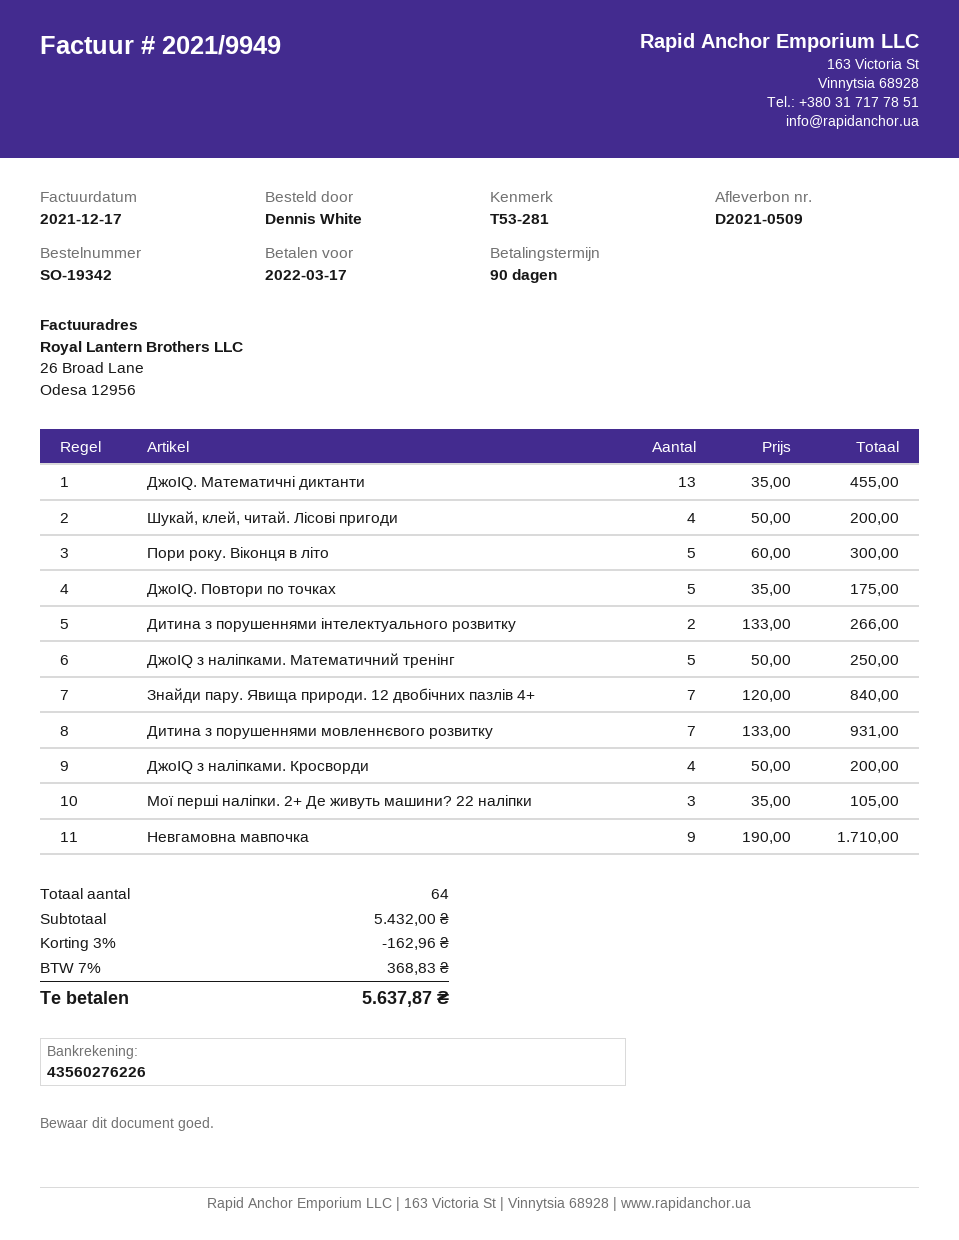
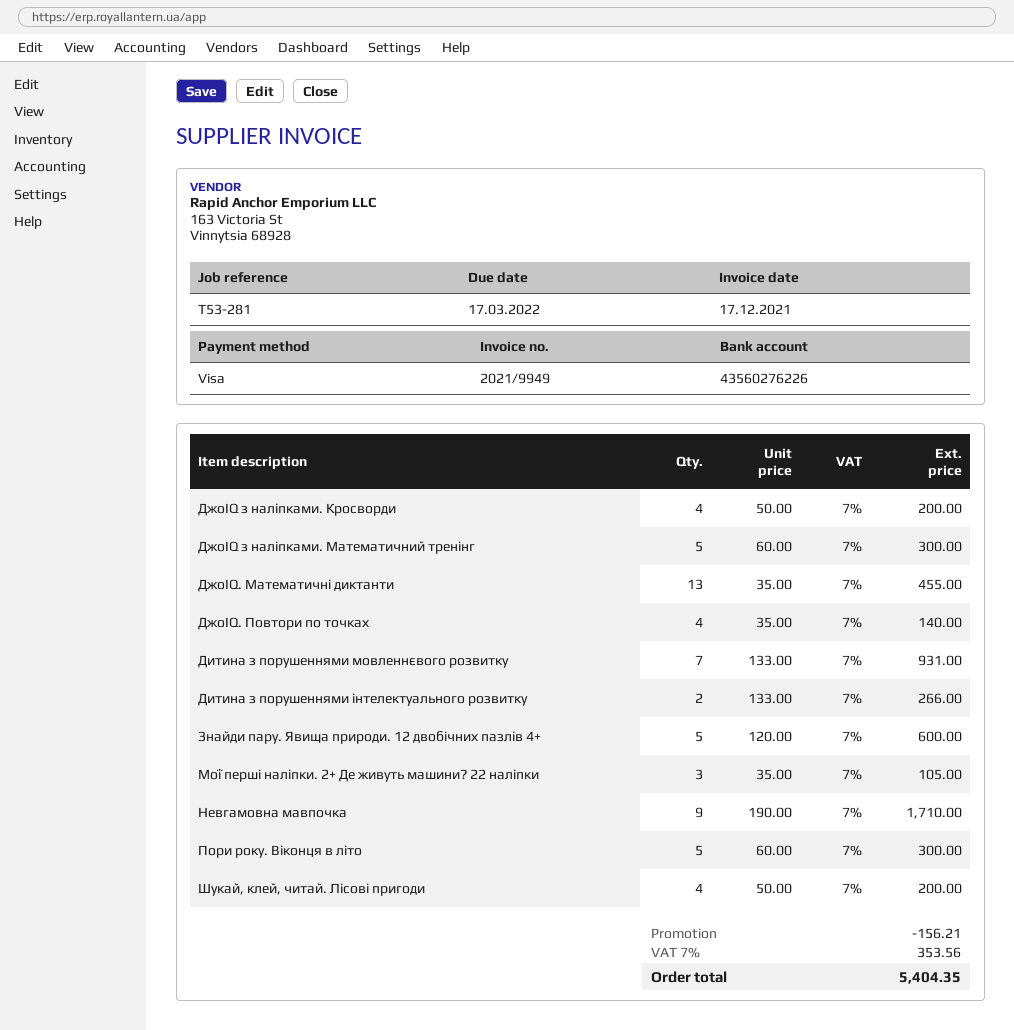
ДжоIQ. Повтори по точках: 5 x 35.00 = 175.00 -> 4 x 35.00 = 140.00
ДжоIQ з наліпками. Математичний тренінг: 5 x 50.00 = 250.00 -> 5 x 60.00 = 300.00
Знайди пару. Явища природи. 12 двобічних пазлів 4+: 7 x 120.00 = 840.00 -> 5 x 120.00 = 600.00
discount: 162.96 -> 156.21
tax: 7% = 368.83 -> 7% = 353.56
total: 5637.87 -> 5404.35

